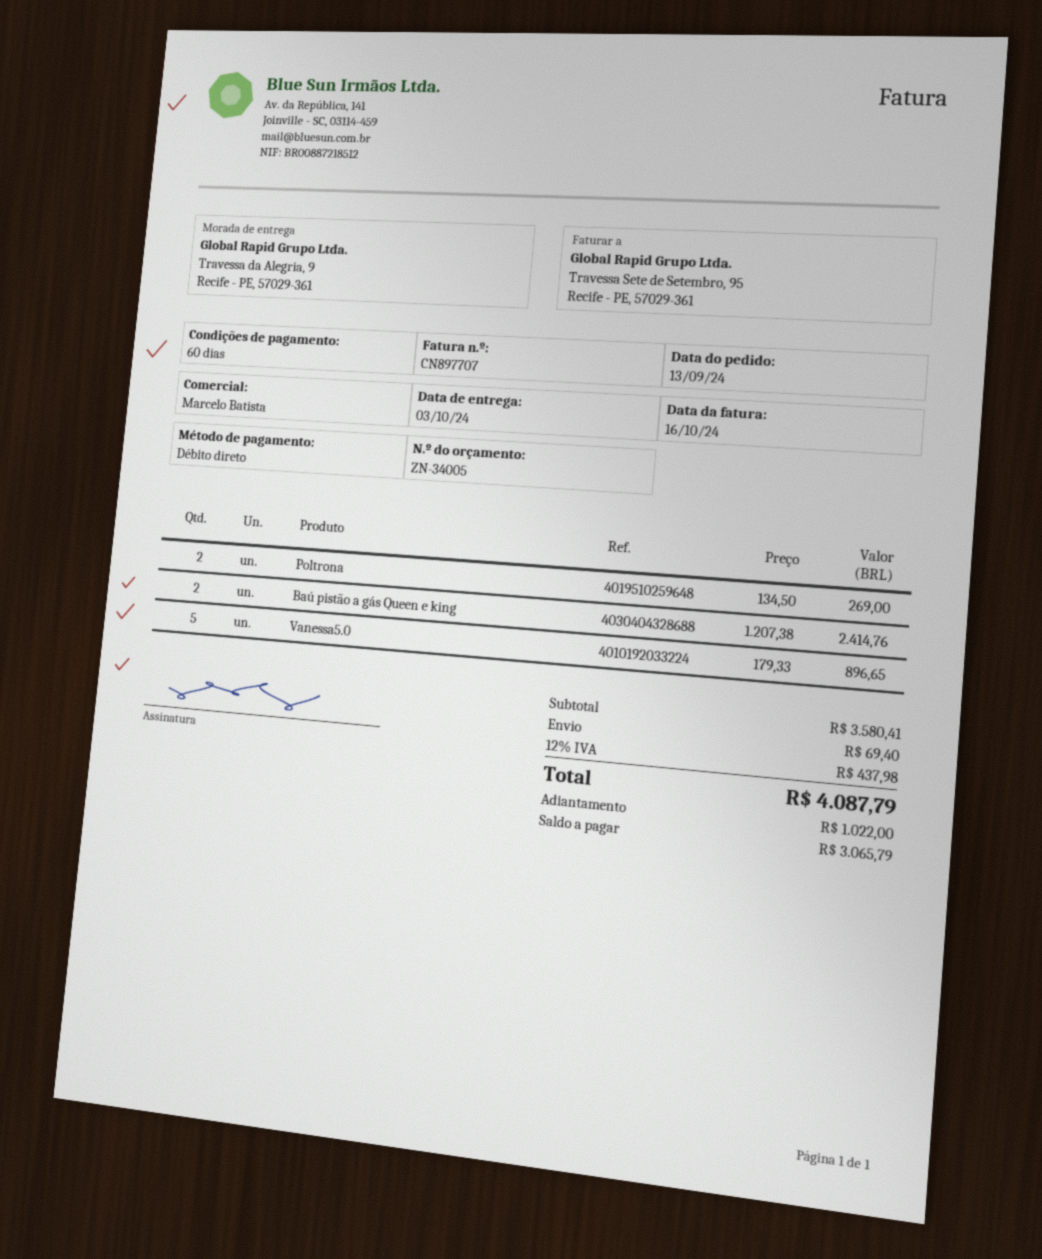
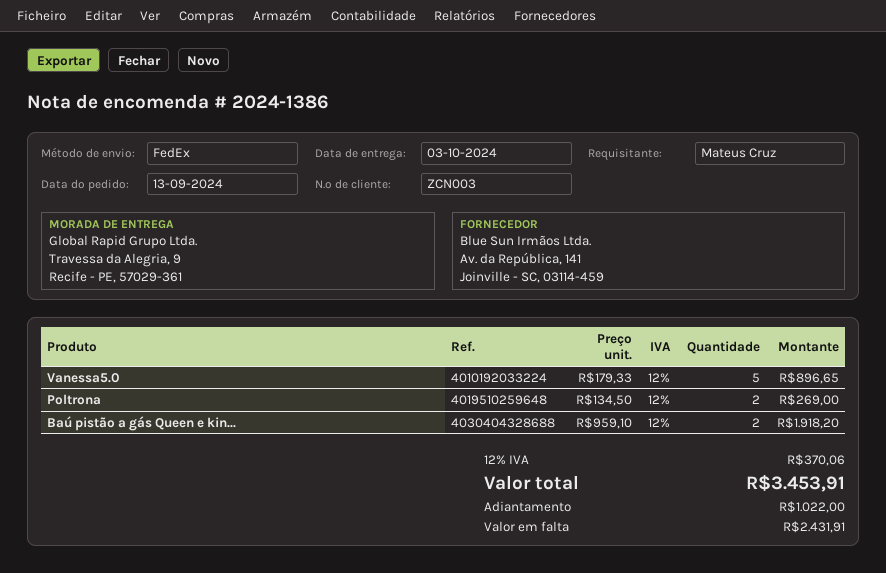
Baú pistão a gás Queen e king: 2 x 1207.38 = 2414.76 -> 2 x 959.10 = 1918.20
shipping: 69.40 -> none
tax: 12% = 437.98 -> 12% = 370.06
total: 4087.79 -> 3453.91
balance: 3065.79 -> 2431.91

